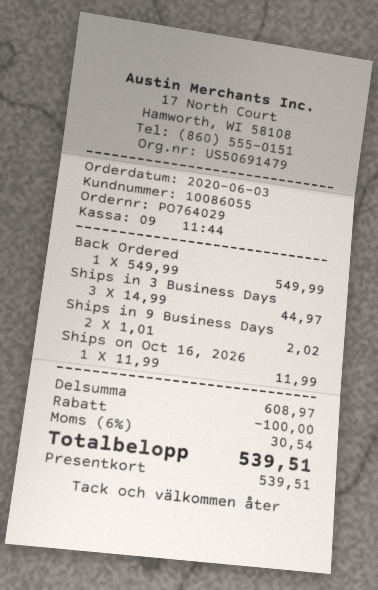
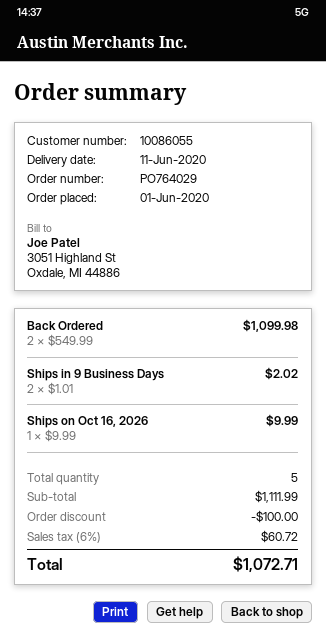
order date: 2020-06-03 -> 2020-06-01
Back Ordered: 1 x 549.99 = 549.99 -> 2 x 549.99 = 1099.98
Ships in 3 Business Days: 3 x 14.99 = 44.97 -> none
Ships on Oct 16, 2026: 1 x 11.99 = 11.99 -> 1 x 9.99 = 9.99
subtotal: 608.97 -> 1111.99
tax: 6% = 30.54 -> 6% = 60.72
total: 539.51 -> 1072.71

